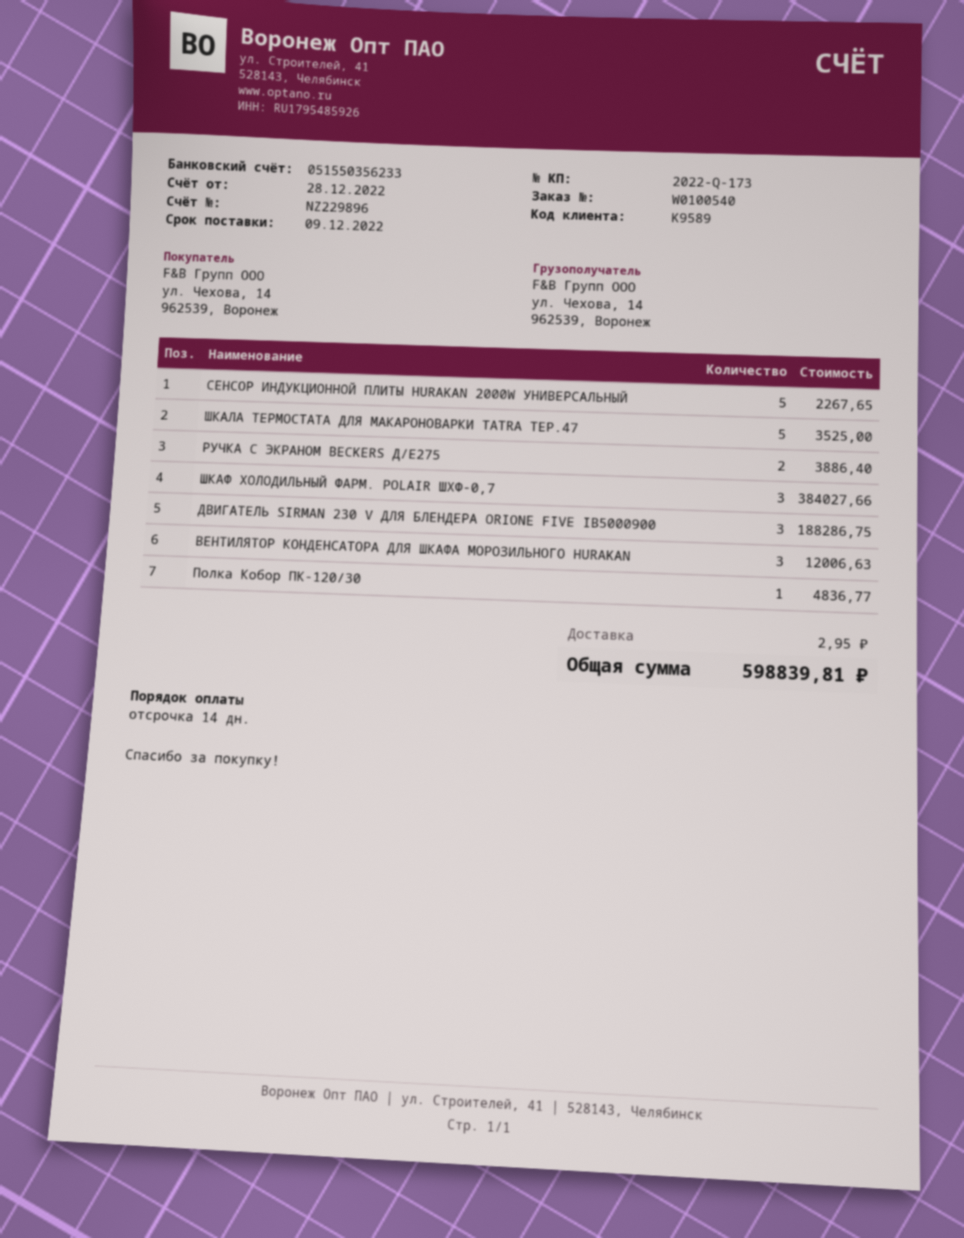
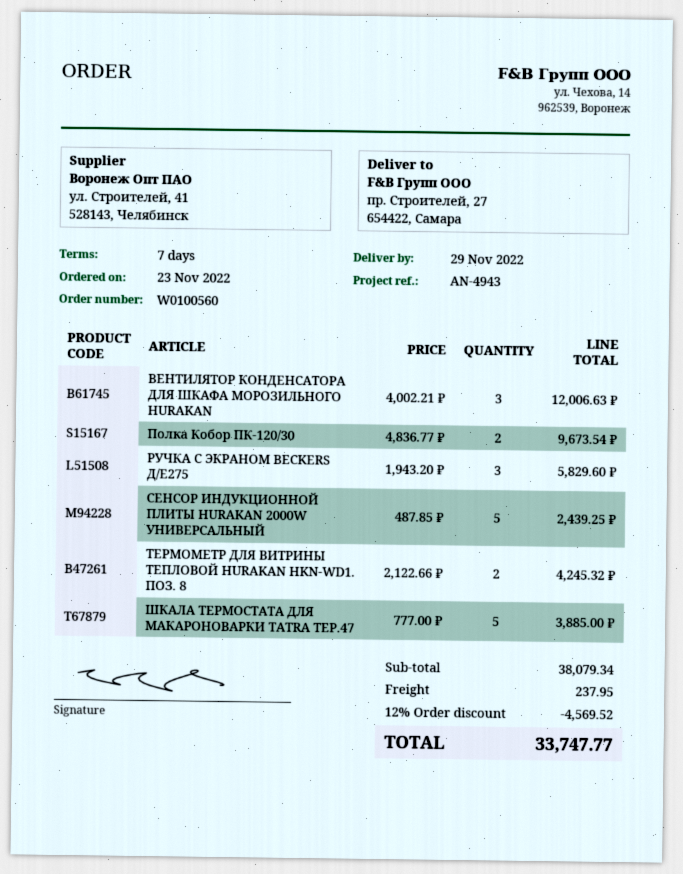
order number: W0100540 -> W0100560
delivery date: 2022-12-09 -> 2022-11-29
payment terms: 14 days -> 7 days
ship to: ул. Чехова, 14, 962539, Воронеж -> пр. Строителей, 27, 654422, Самара
СЕНСОР ИНДУКЦИОННОЙ ПЛИТЫ HURAKAN 2000W УНИВЕРСАЛЬНЫЙ: 5 for 2267.65 -> 5 for 2439.25
ШКАЛА ТЕРМОСТАТА ДЛЯ МАКАРОНОВАРКИ TATRA TEP.47: 5 for 3525.00 -> 5 for 3885.00
РУЧКА C ЭКРАНОМ BECKERS Д/E275: 2 for 3886.40 -> 3 for 5829.60
ШКАФ ХОЛОДИЛЬНЫЙ ФАРМ. POLAIR ШХФ-0,7: 3 for 384027.66 -> none
ДВИГАТЕЛЬ SIRMAN 230 V ДЛЯ БЛЕНДЕРА ORIONE FIVE IB5000900: 3 for 188286.75 -> none
Полка Кобор ПК-120/30: 1 for 4836.77 -> 2 for 9673.54
ТЕРМОМЕТР ДЛЯ ВИТРИНЫ ТЕПЛОВОЙ HURAKAN HKN-WD1. ПОЗ. 8: none -> 2 for 4245.32
discount: none -> 12% = 4569.52
shipping: 2.95 -> 237.95
total: 598839.81 -> 33747.77

